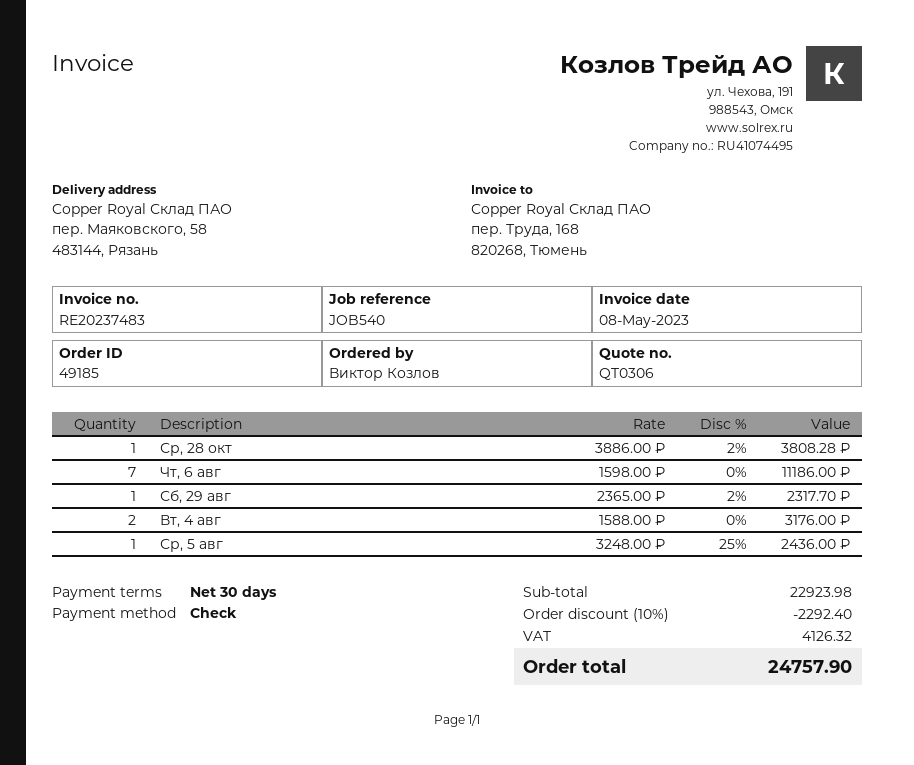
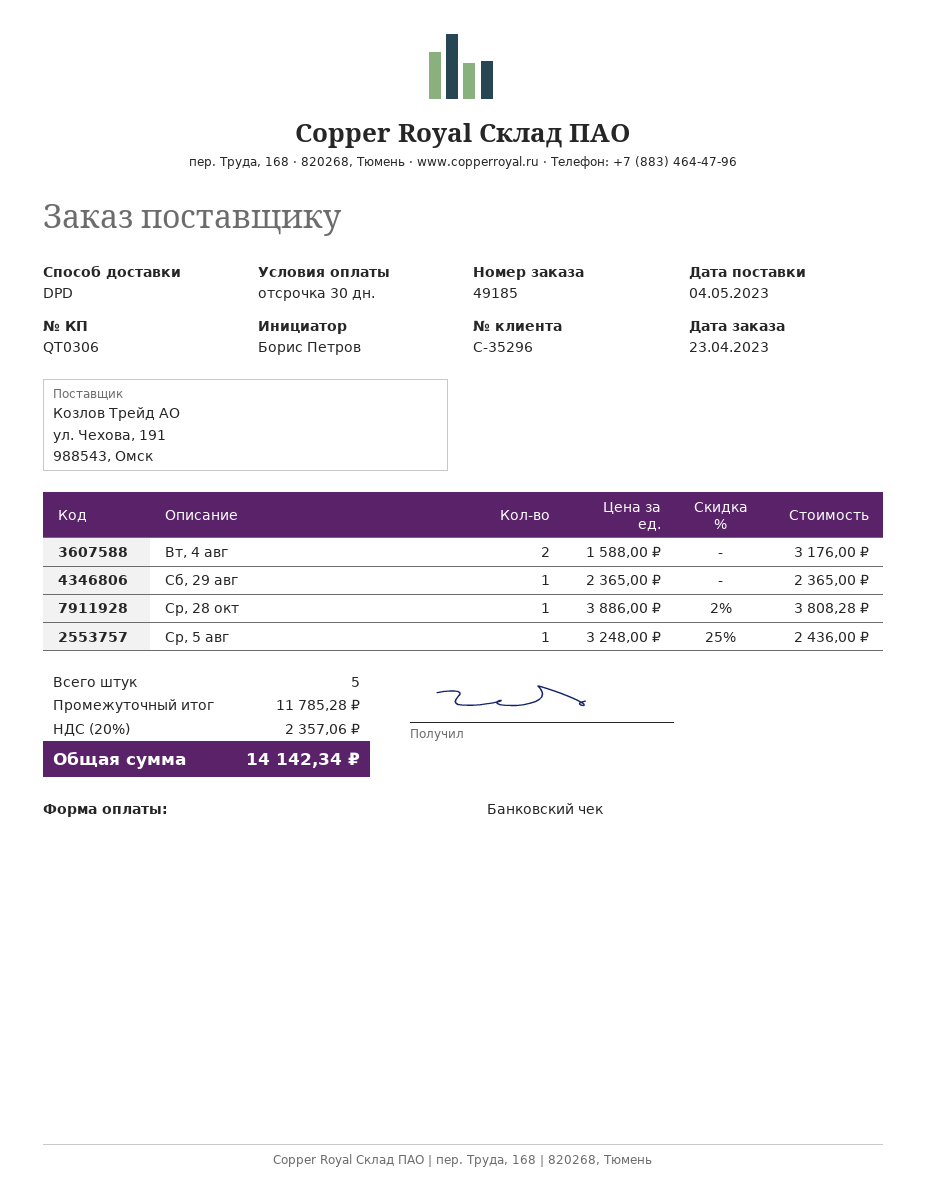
ordered by: Виктор Козлов -> Борис Петров
Чт, 6 авг: 7 x 1598.00 = 11186.00 -> none
Сб, 29 авг: 1 x 2365.00 - 2% = 2317.70 -> 1 x 2365.00 = 2365.00
subtotal: 22923.98 -> 11785.28
discount: 10% = 2292.40 -> none
tax: 4126.32 -> 2357.06
total: 24757.90 -> 14142.34

